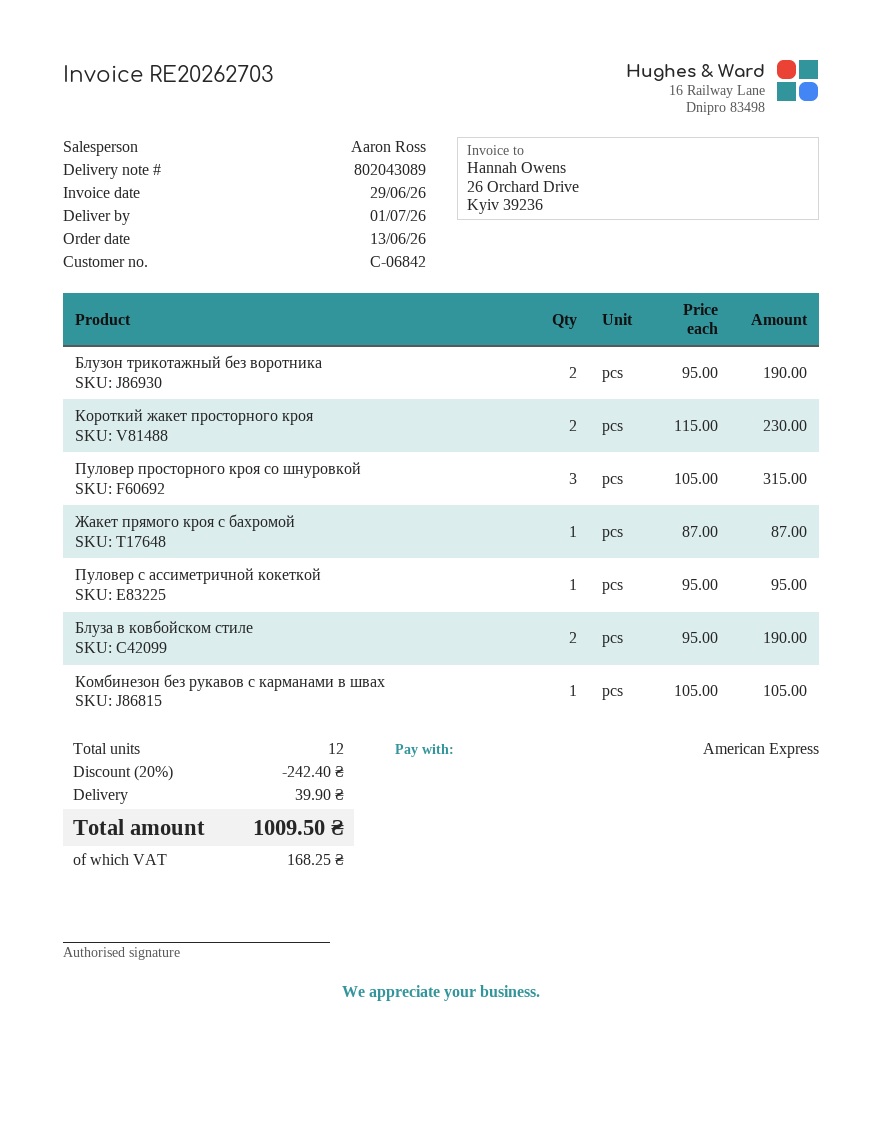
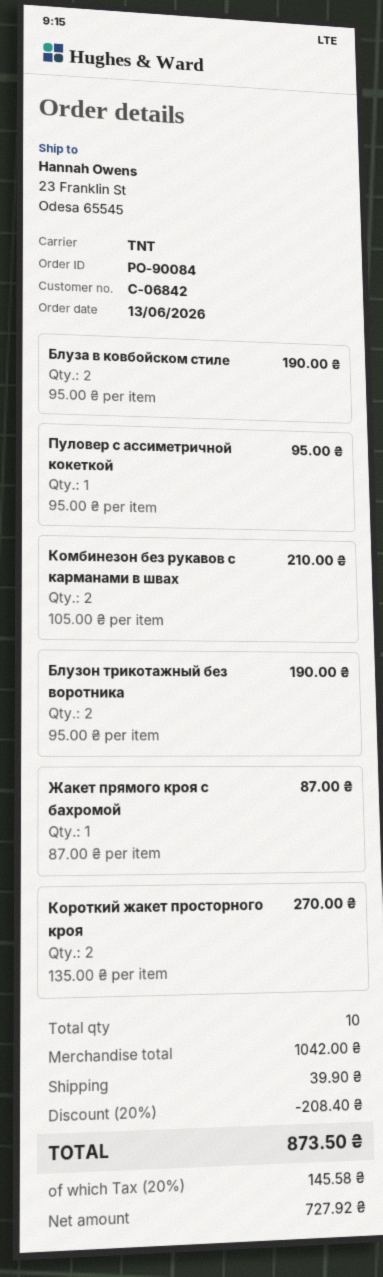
Короткий жакет просторного кроя: 2 x 115.00 = 230.00 -> 2 x 135.00 = 270.00
Пуловер просторного кроя со шнуровкой: 3 x 105.00 = 315.00 -> none
Комбинезон без рукавов с карманами в швах: 1 x 105.00 = 105.00 -> 2 x 105.00 = 210.00
total quantity: 12 -> 10
discount: 20% = 242.40 -> 20% = 208.40
tax: 168.25 -> 145.58
total: 1009.50 -> 873.50

